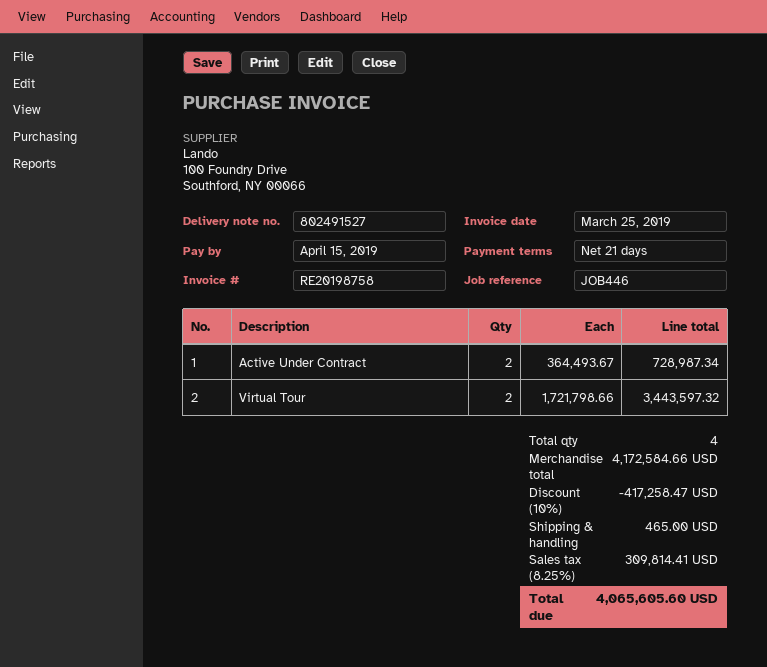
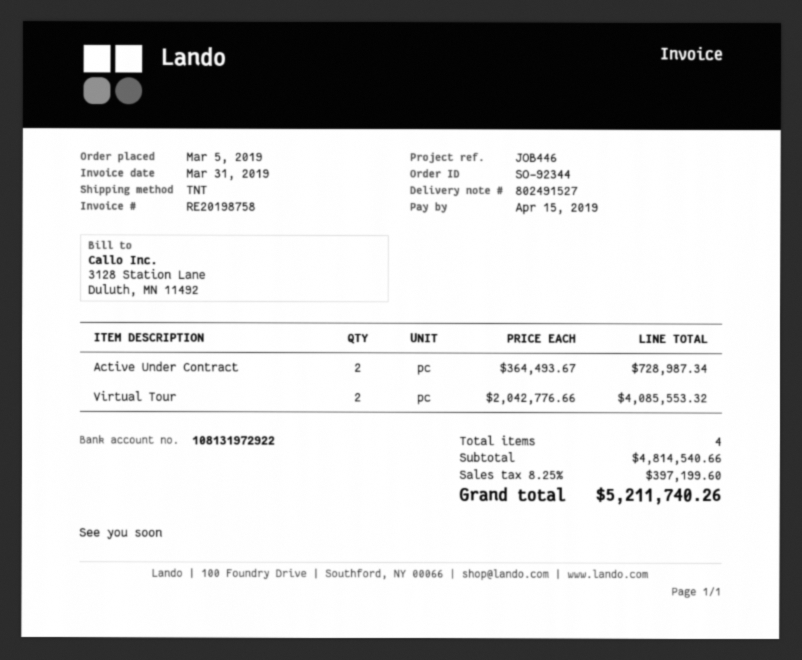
invoice date: 2019-03-25 -> 2019-03-31
Virtual Tour: 2 x 1721798.66 = 3443597.32 -> 2 x 2042776.66 = 4085553.32
subtotal: 4172584.66 -> 4814540.66
discount: 10% = 417258.47 -> none
shipping: 465.00 -> none
tax: 8.25% = 309814.41 -> 8.25% = 397199.60
total: 4065605.60 -> 5211740.26

